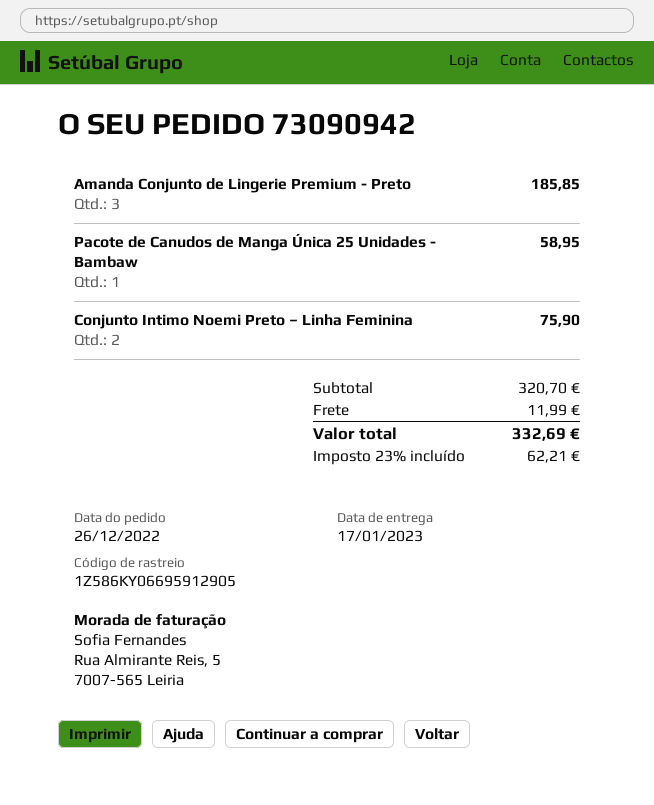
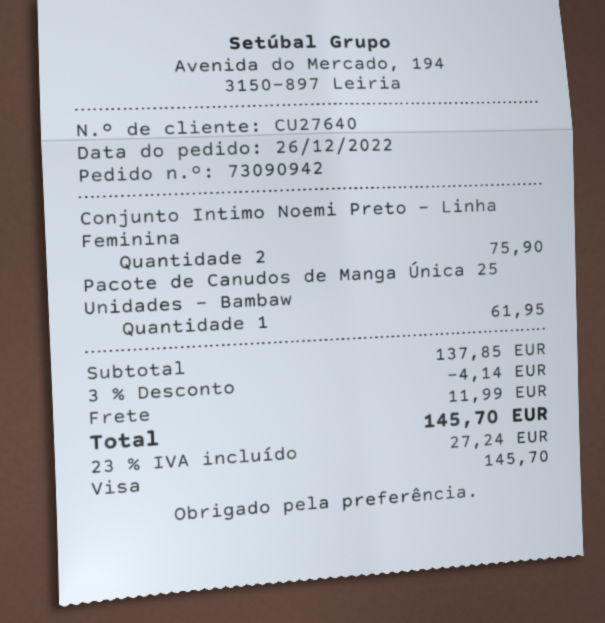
Amanda Conjunto de Lingerie Premium - Preto: 3 for 185.85 -> none
Pacote de Canudos de Manga Única 25 Unidades - Bambaw: 1 for 58.95 -> 1 for 61.95
subtotal: 320.70 -> 137.85
discount: none -> 3% = 4.14
tax: 23% = 62.21 -> 23% = 27.24
total: 332.69 -> 145.70

